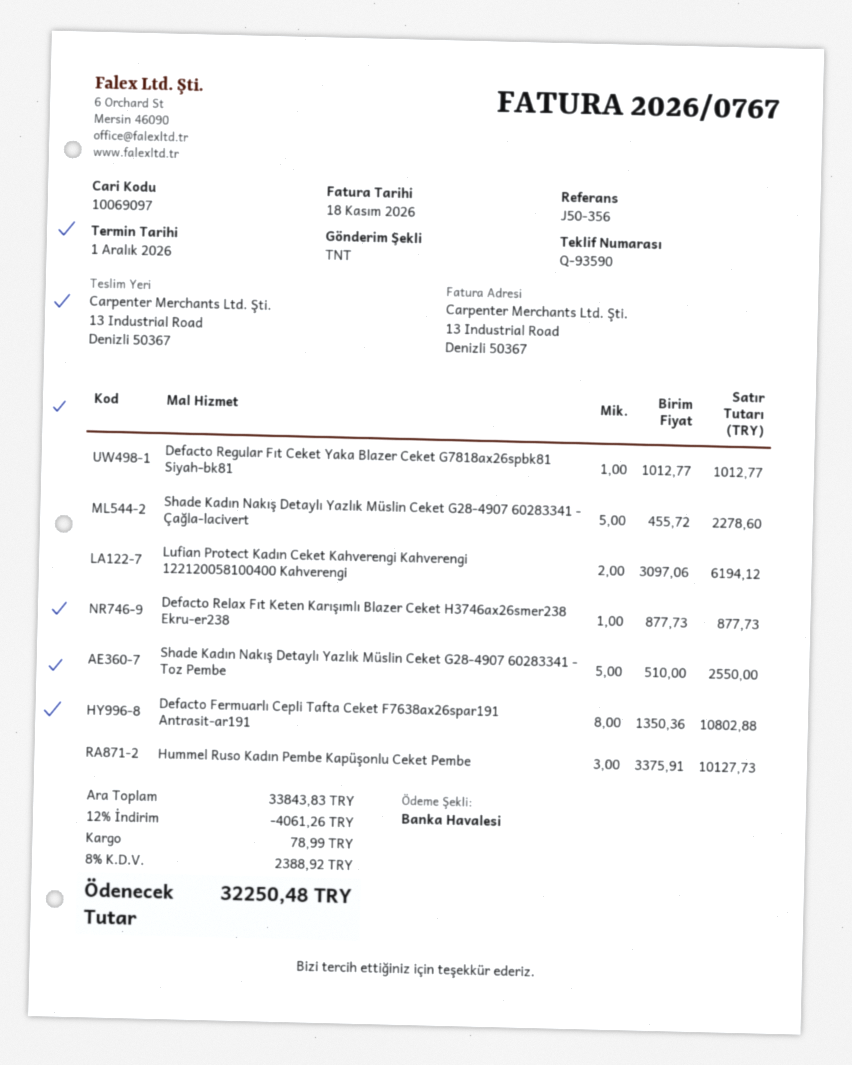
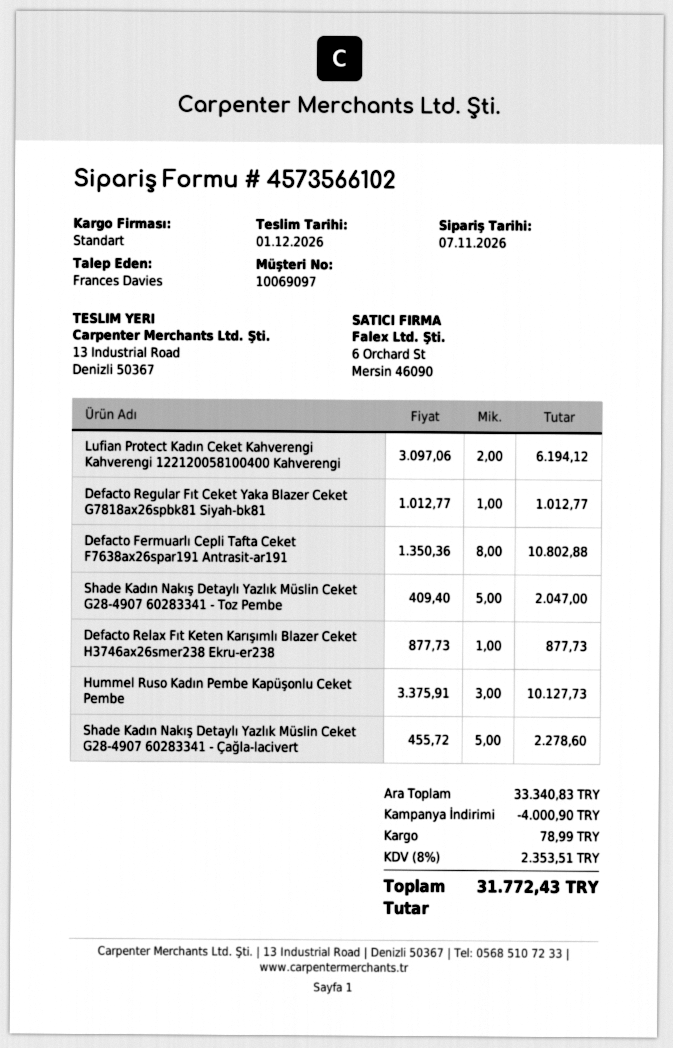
shipping method: TNT -> standard
Shade Kadın Nakış Detaylı Yazlık Müslin Ceket G28-4907 60283341 - Toz Pembe: 5 x 510.00 = 2550.00 -> 5 x 409.40 = 2047.00
subtotal: 33843.83 -> 33340.83
discount: 4061.26 -> 4000.90
tax: 8% = 2388.92 -> 8% = 2353.51
total: 32250.48 -> 31772.43

